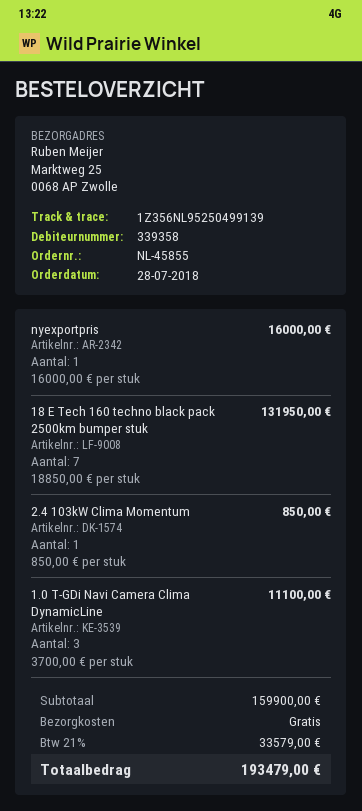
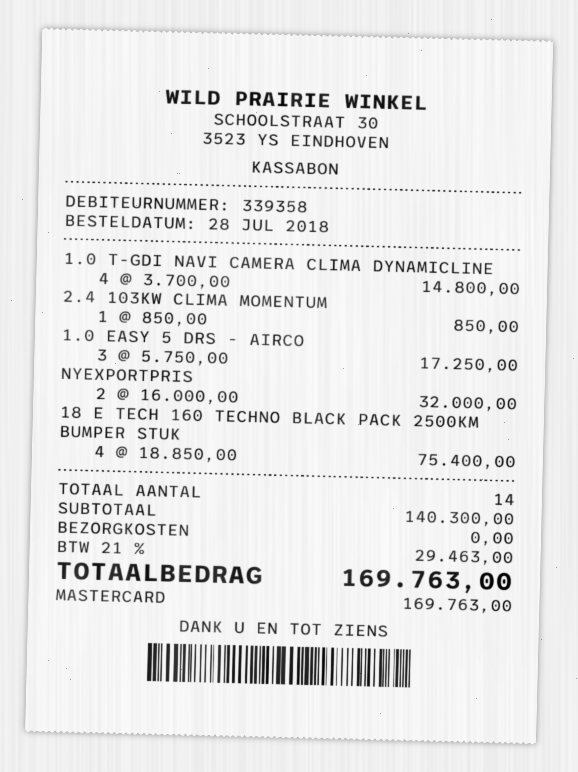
nyexportpris: 1 x 16000.00 = 16000.00 -> 2 x 16000.00 = 32000.00
18 E Tech 160 techno black pack 2500km bumper stuk: 7 x 18850.00 = 131950.00 -> 4 x 18850.00 = 75400.00
1.0 T-GDi Navi Camera Clima DynamicLine: 3 x 3700.00 = 11100.00 -> 4 x 3700.00 = 14800.00
1.0 EASY 5 DRS - AIRCO: none -> 3 x 5750.00 = 17250.00
subtotal: 159900.00 -> 140300.00
tax: 21% = 33579.00 -> 21% = 29463.00
total: 193479.00 -> 169763.00

